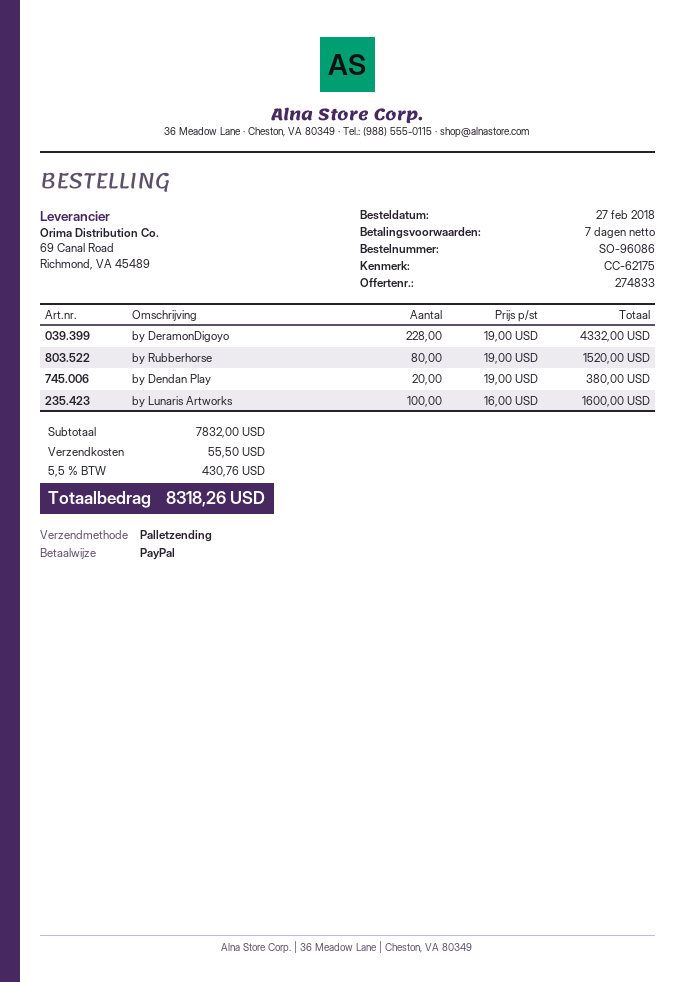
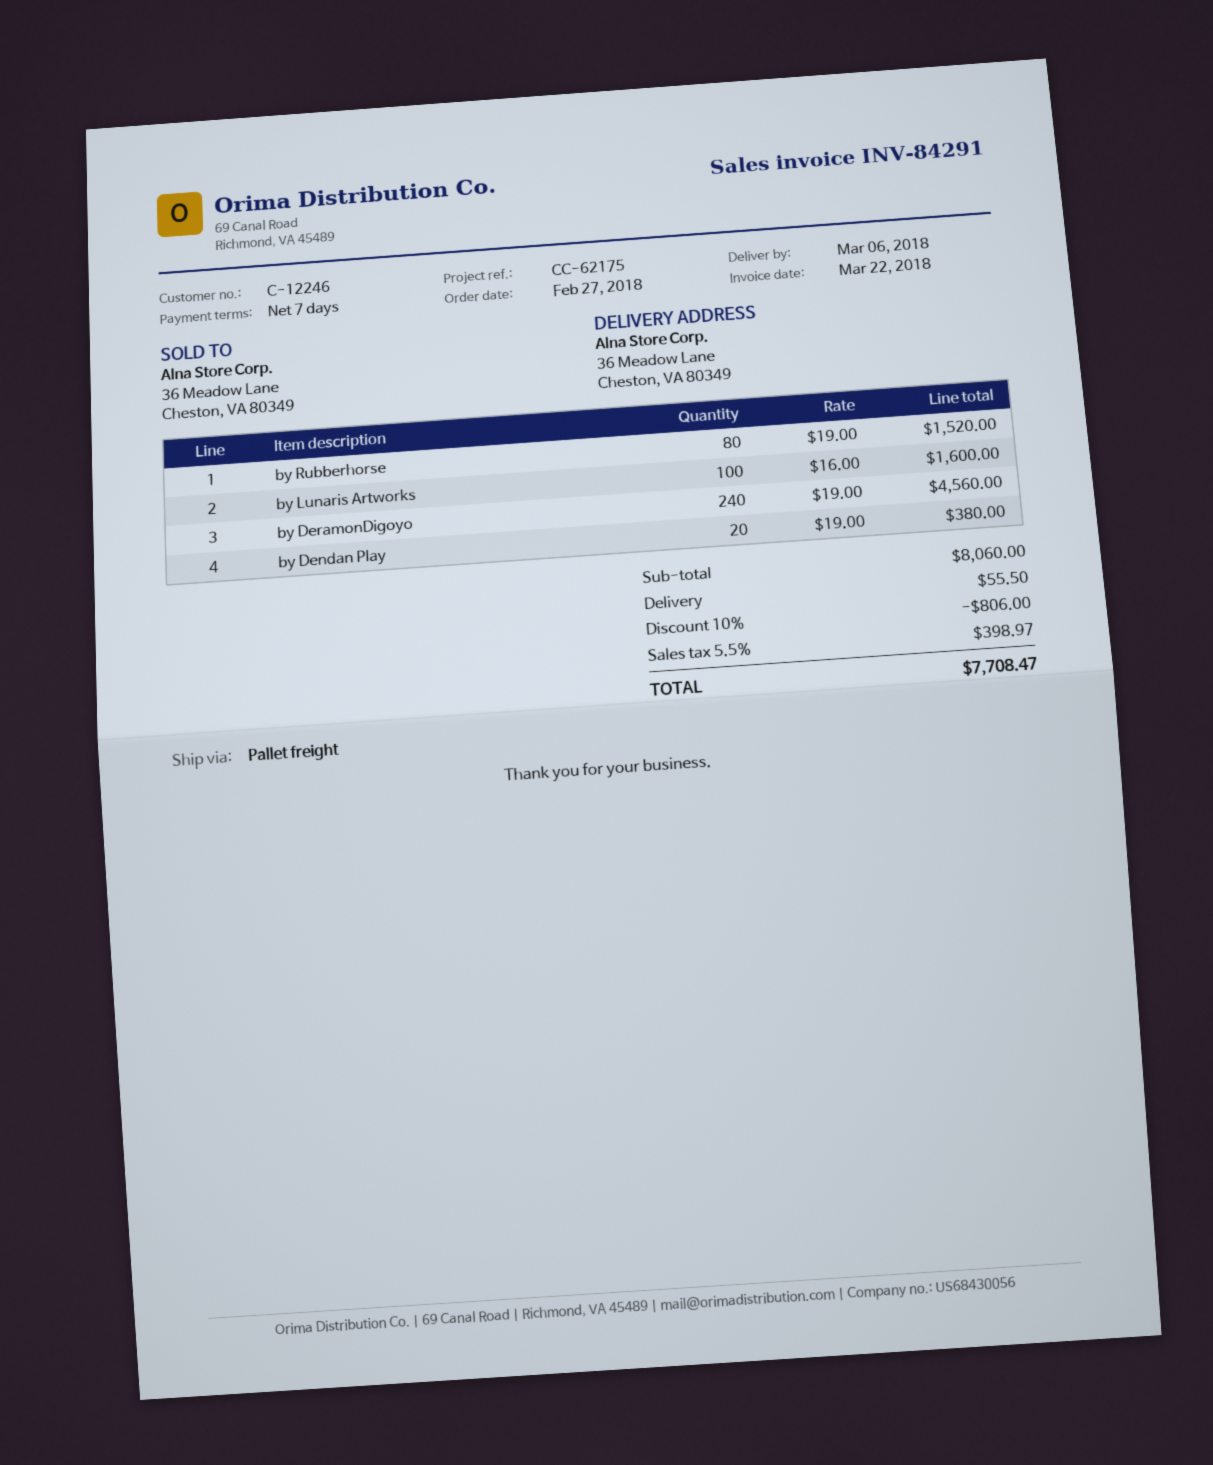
by DeramonDigoyo: 228 x 19.00 = 4332.00 -> 240 x 19.00 = 4560.00
subtotal: 7832.00 -> 8060.00
discount: none -> 10% = 806.00
tax: 5.5% = 430.76 -> 5.5% = 398.97
total: 8318.26 -> 7708.47

